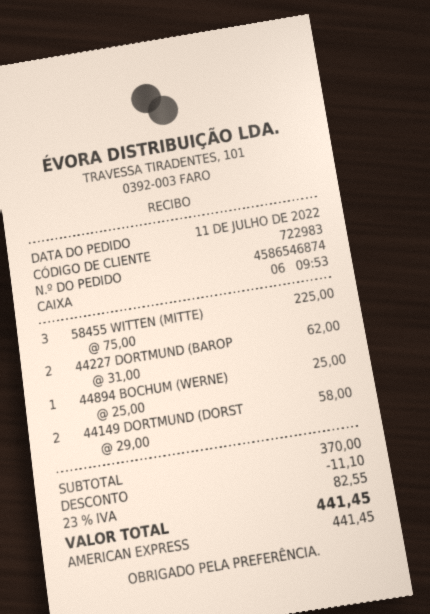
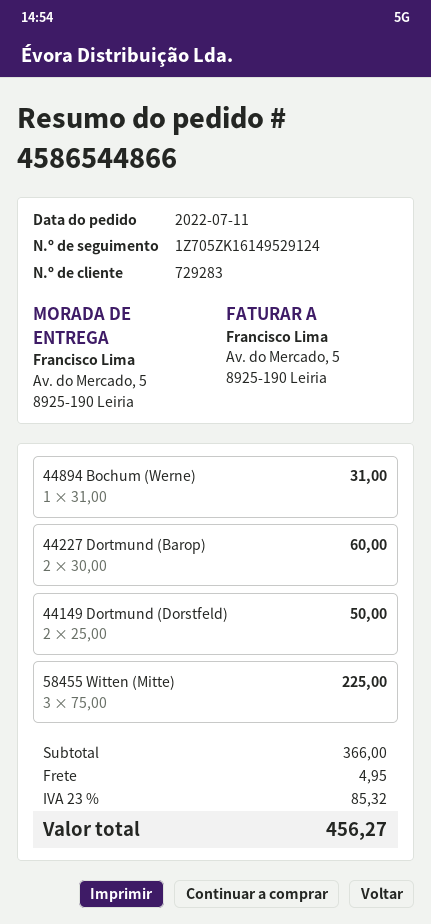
order number: 4586546874 -> 4586544866
customer number: 722983 -> 729283
44227 DORTMUND (BAROP: 2 x 31.00 = 62.00 -> 2 x 30.00 = 60.00
44894 BOCHUM (WERNE): 1 x 25.00 = 25.00 -> 1 x 31.00 = 31.00
44149 DORTMUND (DORST: 2 x 29.00 = 58.00 -> 2 x 25.00 = 50.00
subtotal: 370.00 -> 366.00
discount: 11.10 -> none
shipping: none -> 4.95
tax: 23% = 82.55 -> 23% = 85.32
total: 441.45 -> 456.27

